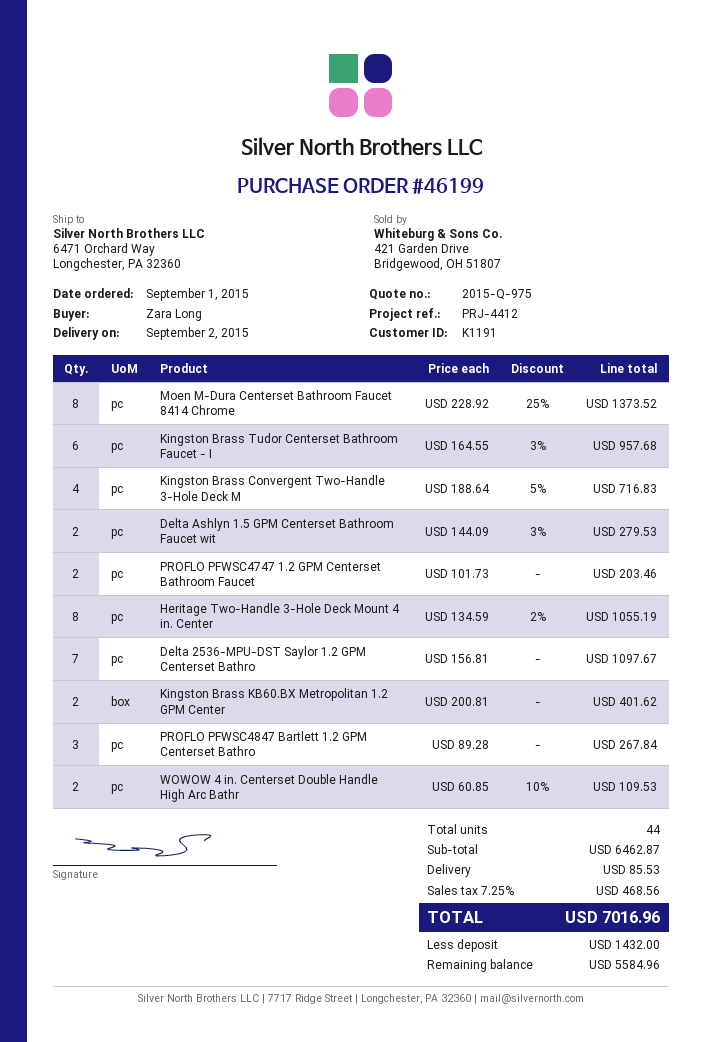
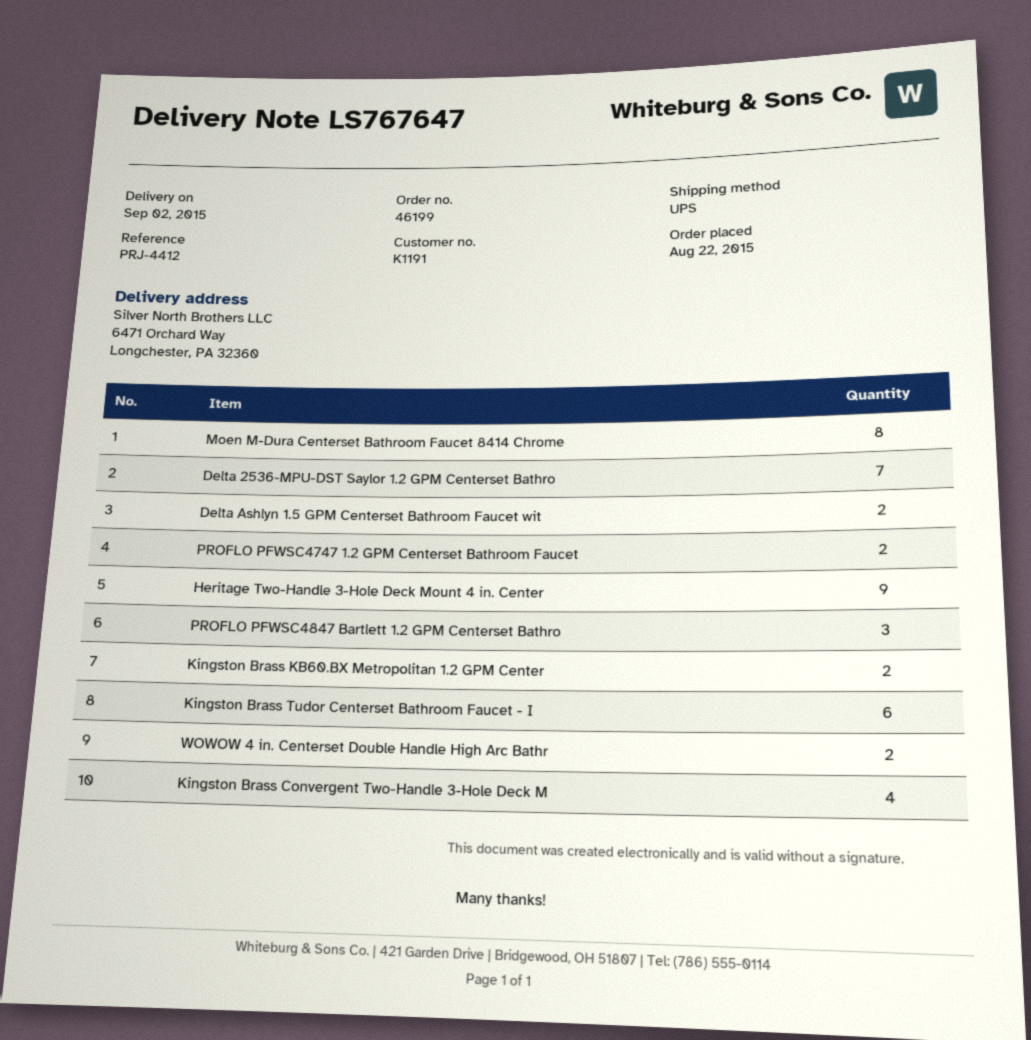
order date: 2015-09-01 -> 2015-08-22
Heritage Two-Handle 3-Hole Deck Mount 4 in. Center: 8 -> 9

